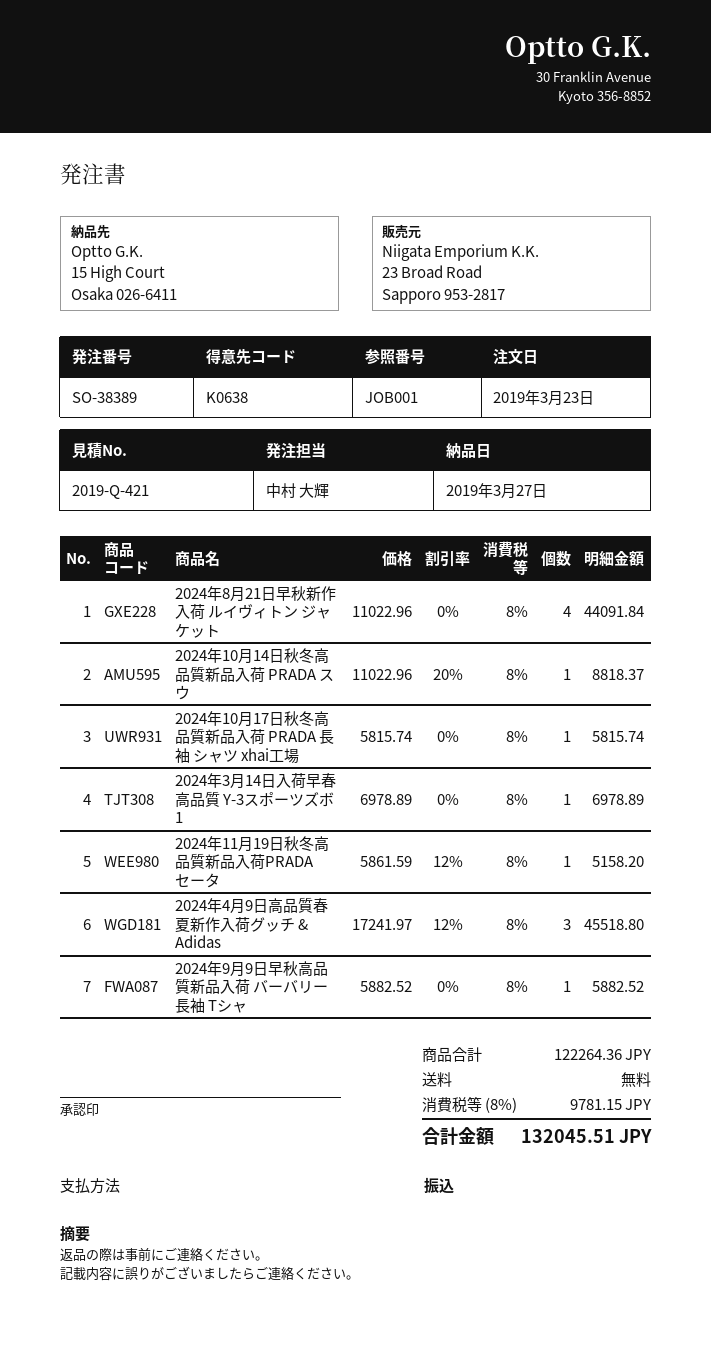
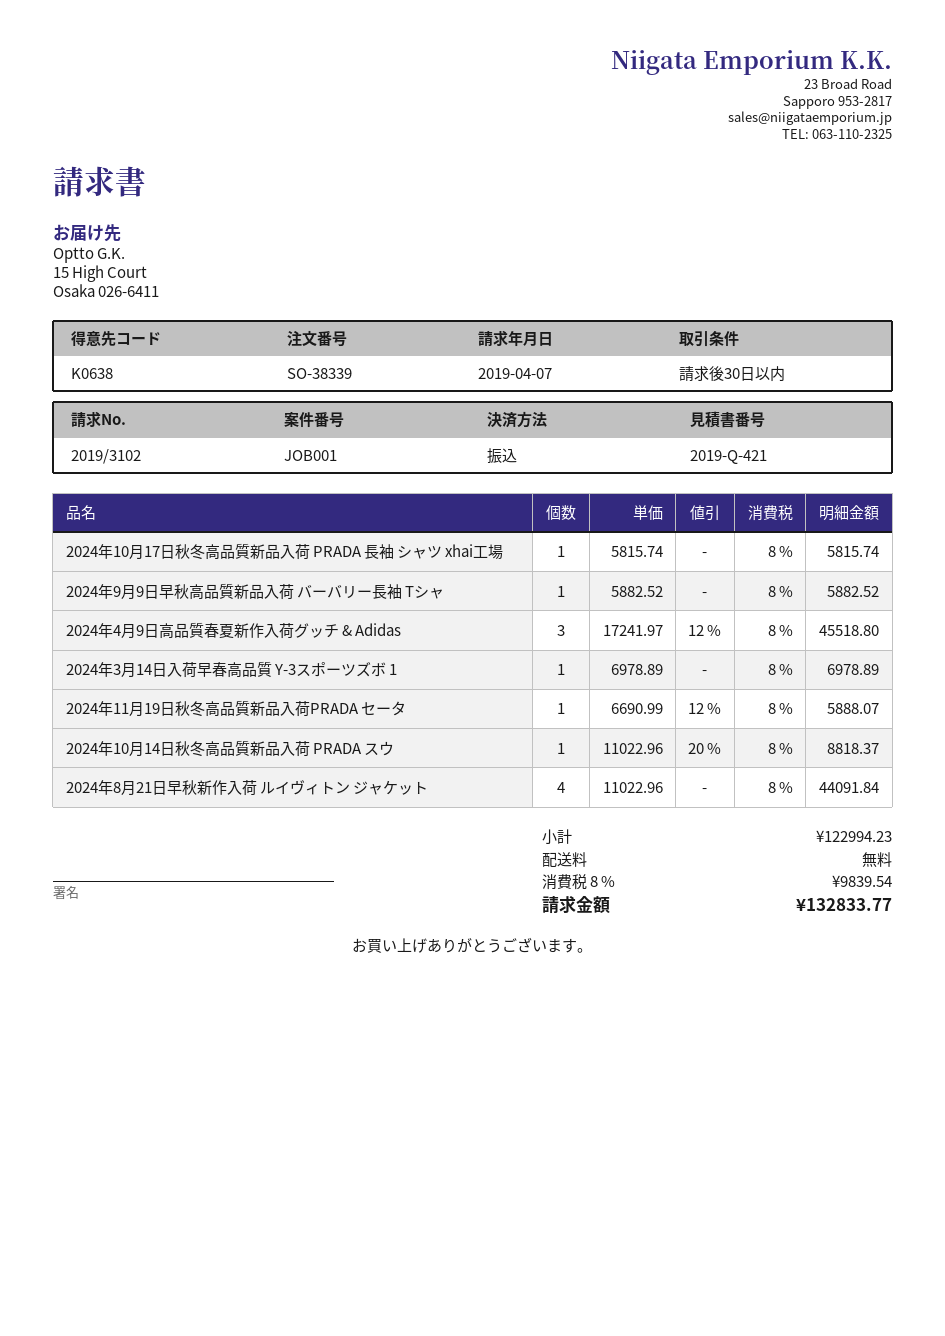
order number: SO-38389 -> SO-38339
2024年11月19日秋冬高品質新品入荷PRADA セータ: 1 x 5861.59 - 12% = 5158.20 -> 1 x 6690.99 - 12% = 5888.07
subtotal: 122264.36 -> 122994.23
tax: 8% = 9781.15 -> 8% = 9839.54
total: 132045.51 -> 132833.77

